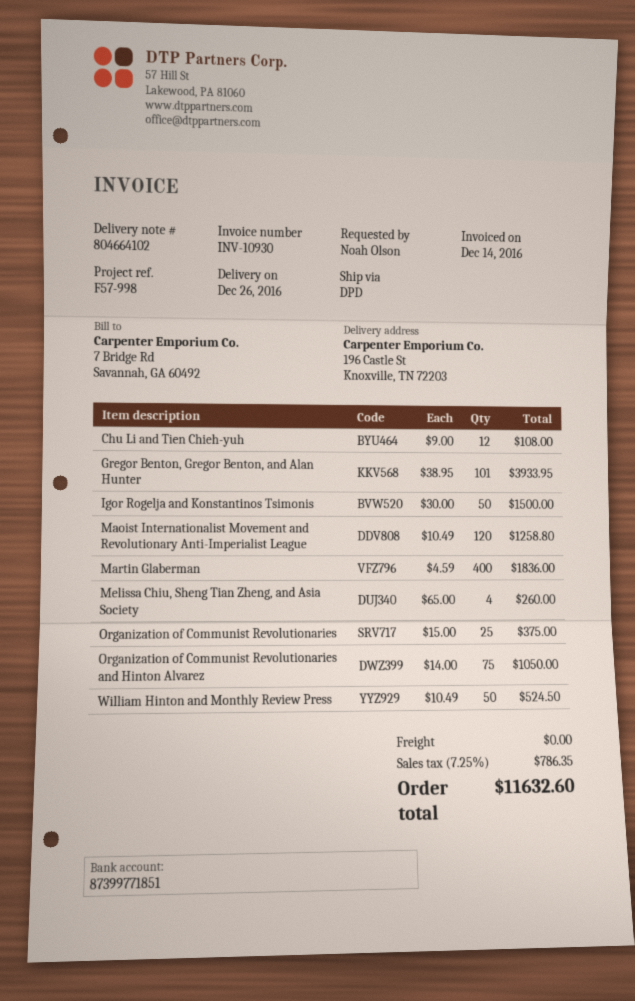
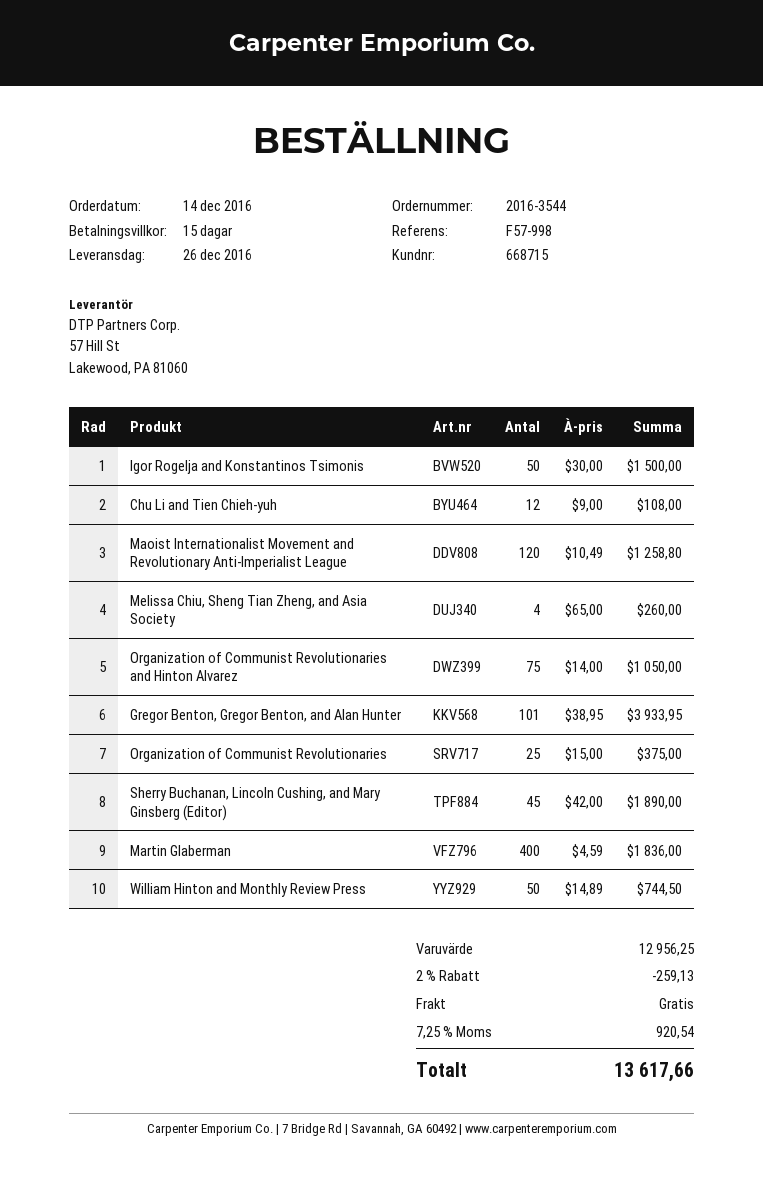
William Hinton and Monthly Review Press: 50 x 10.49 = 524.50 -> 50 x 14.89 = 744.50
Sherry Buchanan, Lincoln Cushing, and Mary Ginsberg (Editor): none -> 45 x 42.00 = 1890.00
discount: none -> 2% = 259.13
tax: 7.25% = 786.35 -> 7.25% = 920.54
total: 11632.60 -> 13617.66

